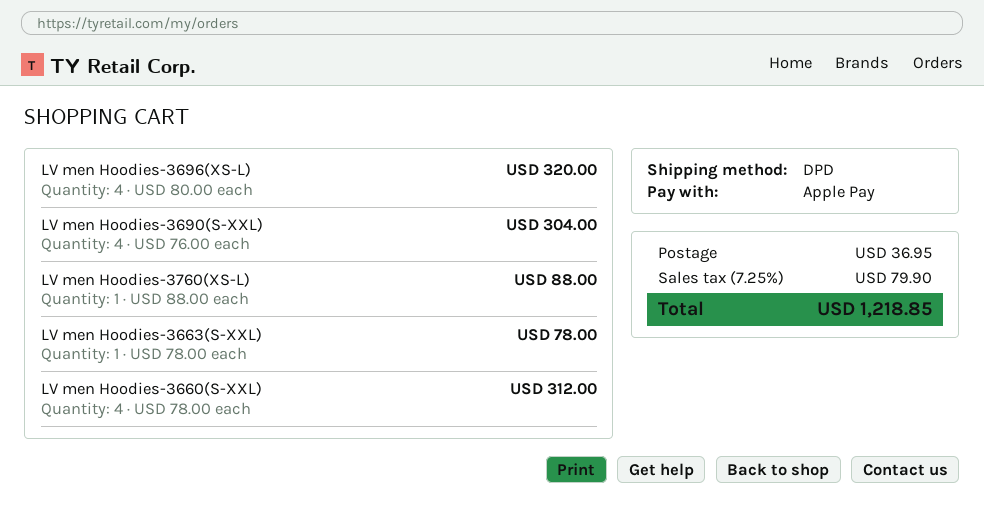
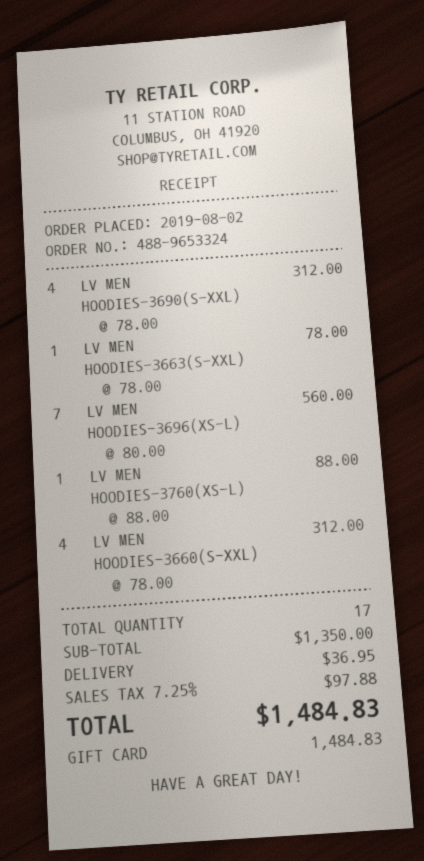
payment method: Apple Pay -> gift card
LV men Hoodies-3696(XS-L): 4 x 80.00 = 320.00 -> 7 x 80.00 = 560.00
LV men Hoodies-3690(S-XXL): 4 x 76.00 = 304.00 -> 4 x 78.00 = 312.00
tax: 7.25% = 79.90 -> 7.25% = 97.88
total: 1218.85 -> 1484.83

